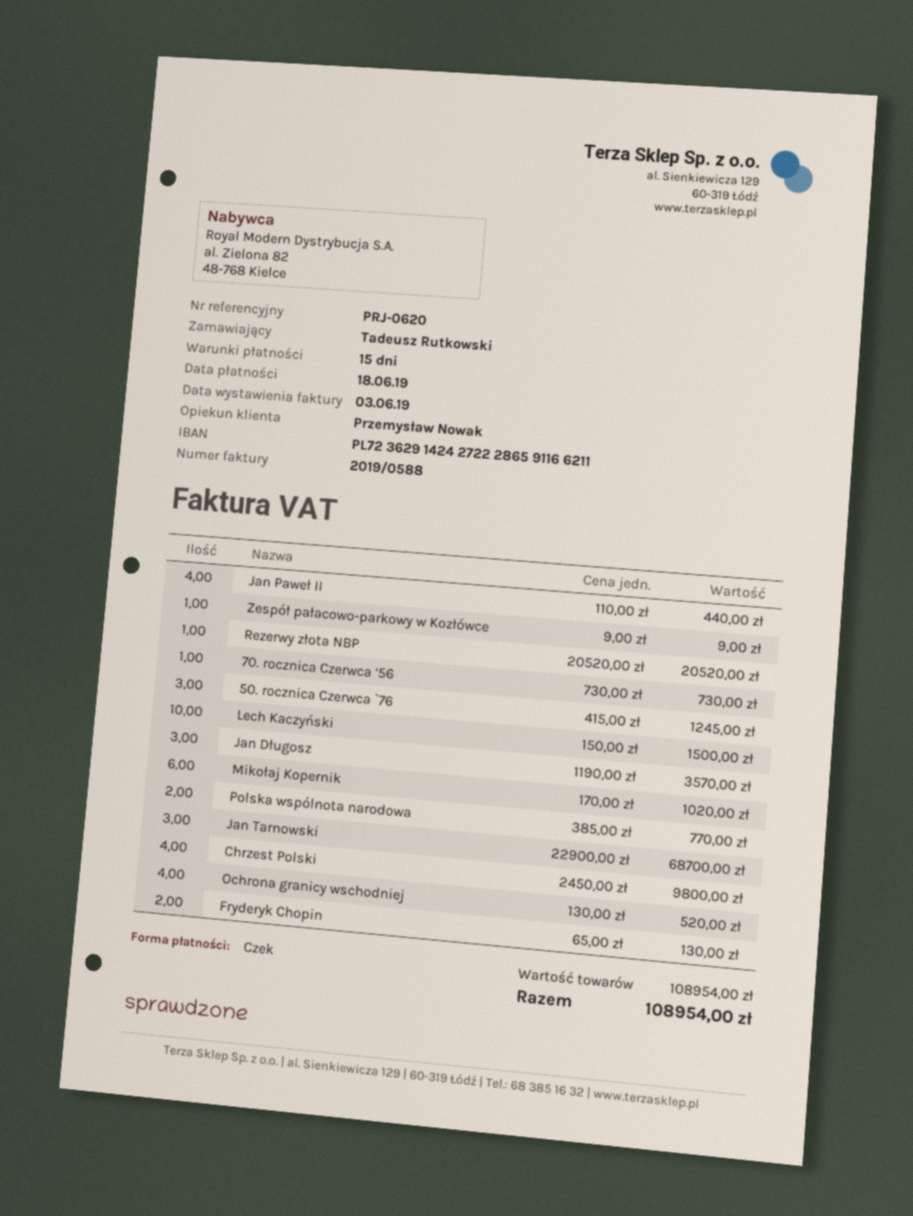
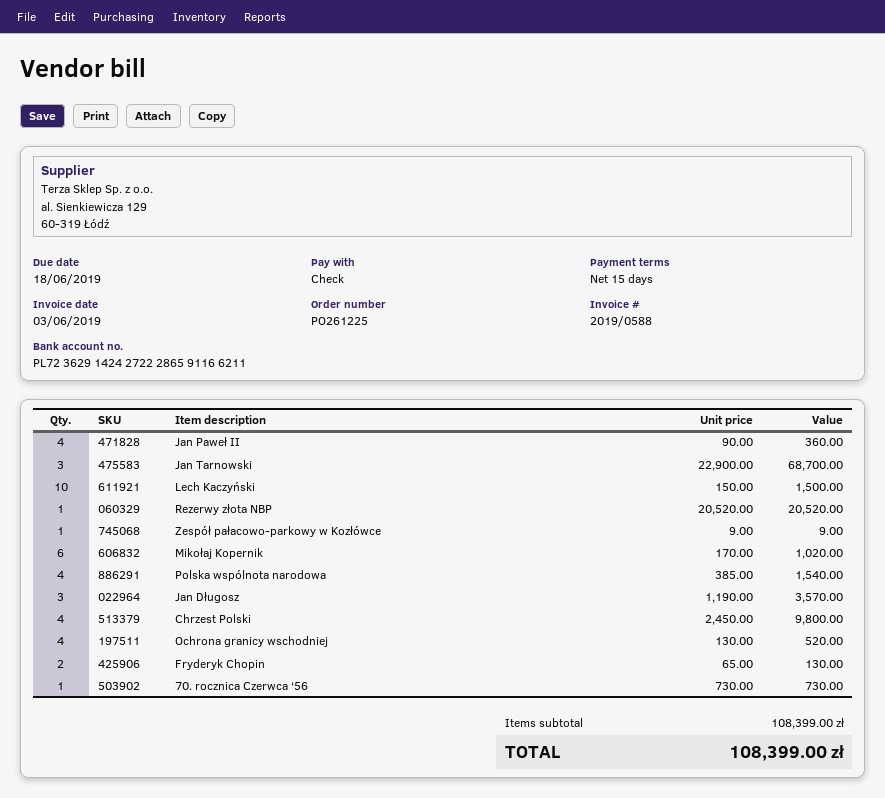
Jan Paweł II: 4 x 110.00 = 440.00 -> 4 x 90.00 = 360.00
50. rocznica Czerwca `76: 3 x 415.00 = 1245.00 -> none
Polska wspólnota narodowa: 2 x 385.00 = 770.00 -> 4 x 385.00 = 1540.00
subtotal: 108954.00 -> 108399.00
total: 108954.00 -> 108399.00

